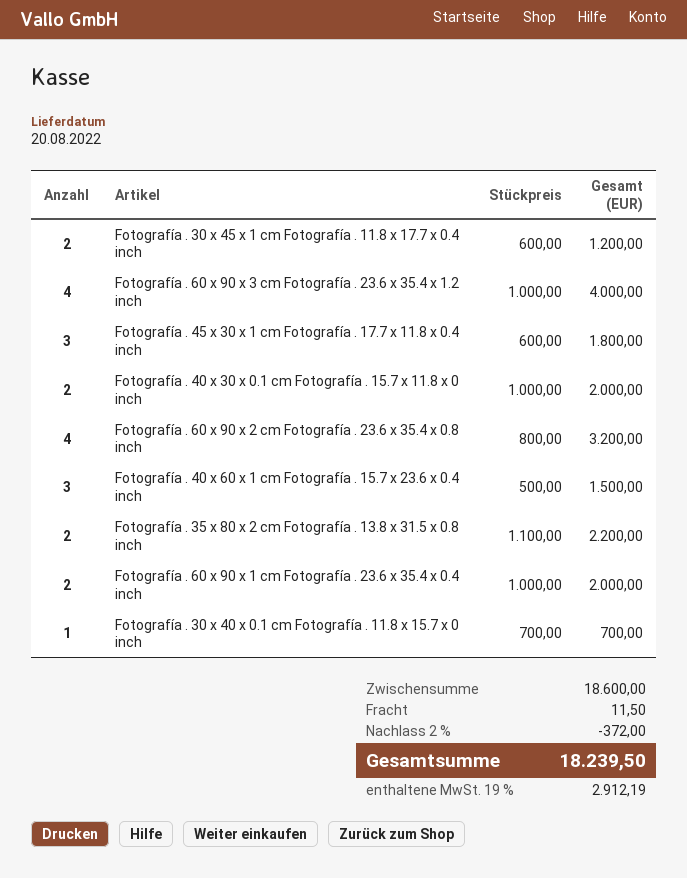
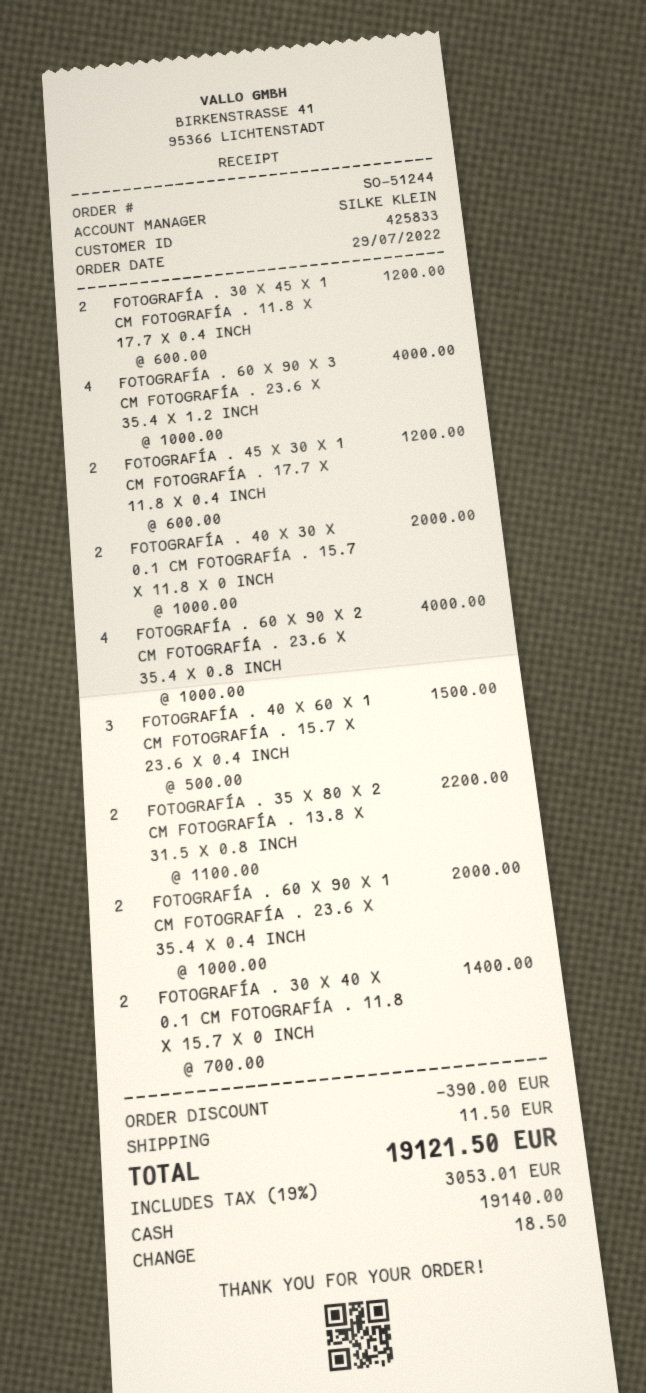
Fotografía . 45 x 30 x 1 cm Fotografía . 17.7 x 11.8 x 0.4 inch: 3 x 600.00 = 1800.00 -> 2 x 600.00 = 1200.00
Fotografía . 60 x 90 x 2 cm Fotografía . 23.6 x 35.4 x 0.8 inch: 4 x 800.00 = 3200.00 -> 4 x 1000.00 = 4000.00
Fotografía . 30 x 40 x 0.1 cm Fotografía . 11.8 x 15.7 x 0 inch: 1 x 700.00 = 700.00 -> 2 x 700.00 = 1400.00
discount: 372.00 -> 390.00
tax: 19% = 2912.19 -> 19% = 3053.01
total: 18239.50 -> 19121.50

